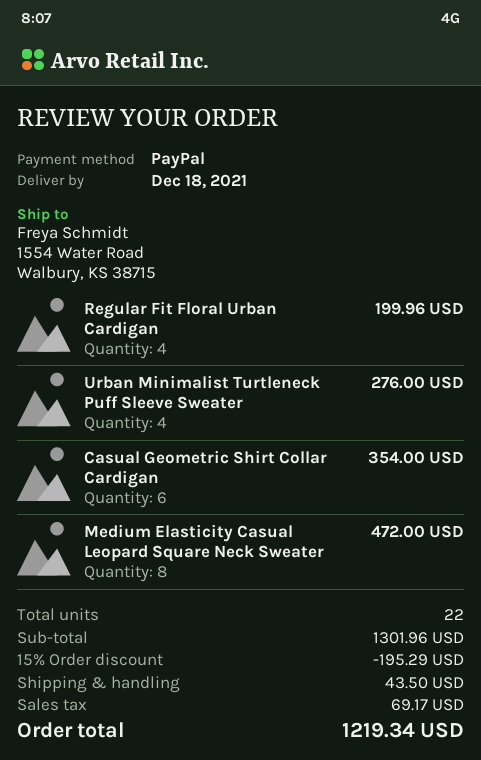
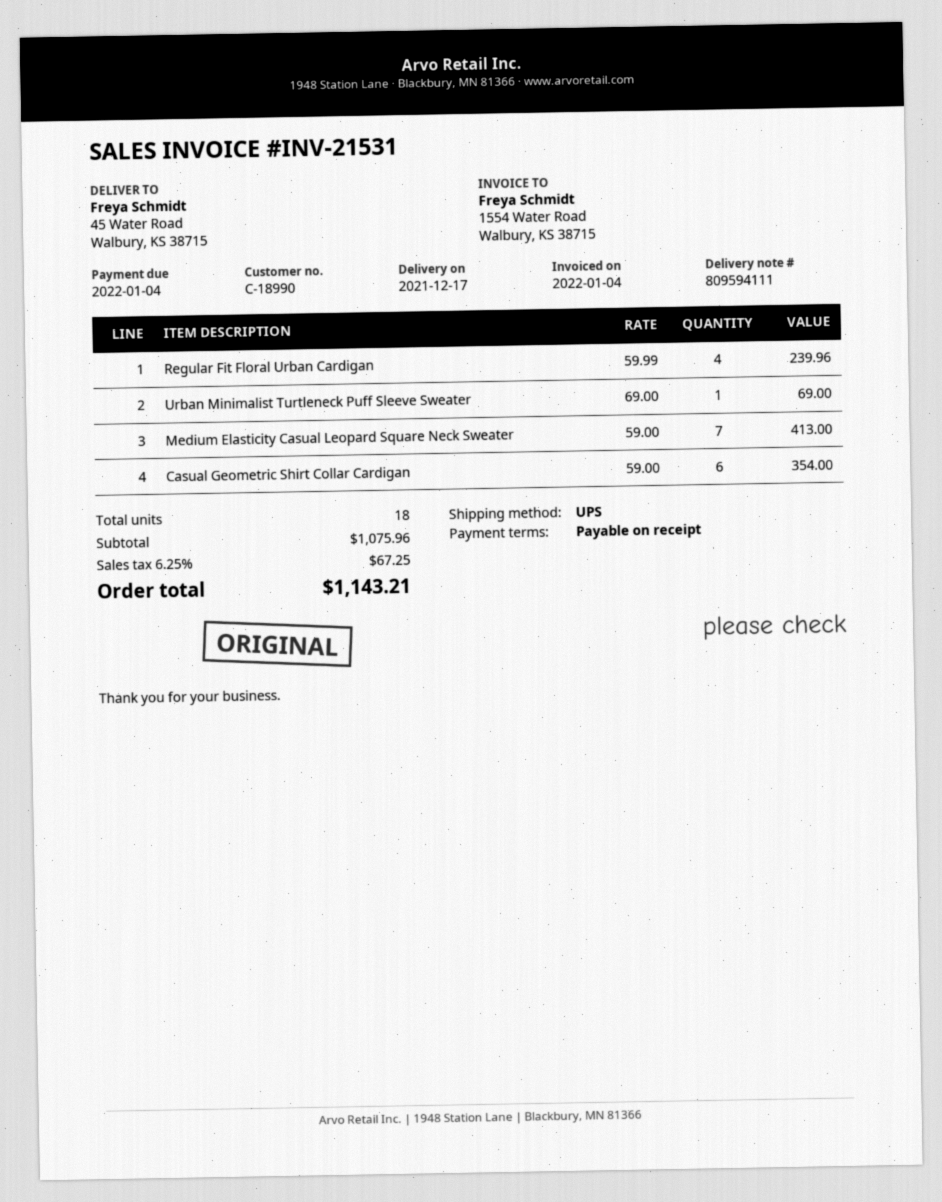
delivery date: 2021-12-18 -> 2021-12-17
ship to: 1554 Water Road, Walbury, KS 38715 -> 45 Water Road, Walbury, KS 38715
Regular Fit Floral Urban Cardigan: 4 for 199.96 -> 4 for 239.96
Urban Minimalist Turtleneck Puff Sleeve Sweater: 4 for 276.00 -> 1 for 69.00
Medium Elasticity Casual Leopard Square Neck Sweater: 8 for 472.00 -> 7 for 413.00
total quantity: 22 -> 18
subtotal: 1301.96 -> 1075.96
discount: 15% = 195.29 -> none
shipping: 43.50 -> none
tax: 69.17 -> 67.25
total: 1219.34 -> 1143.21

